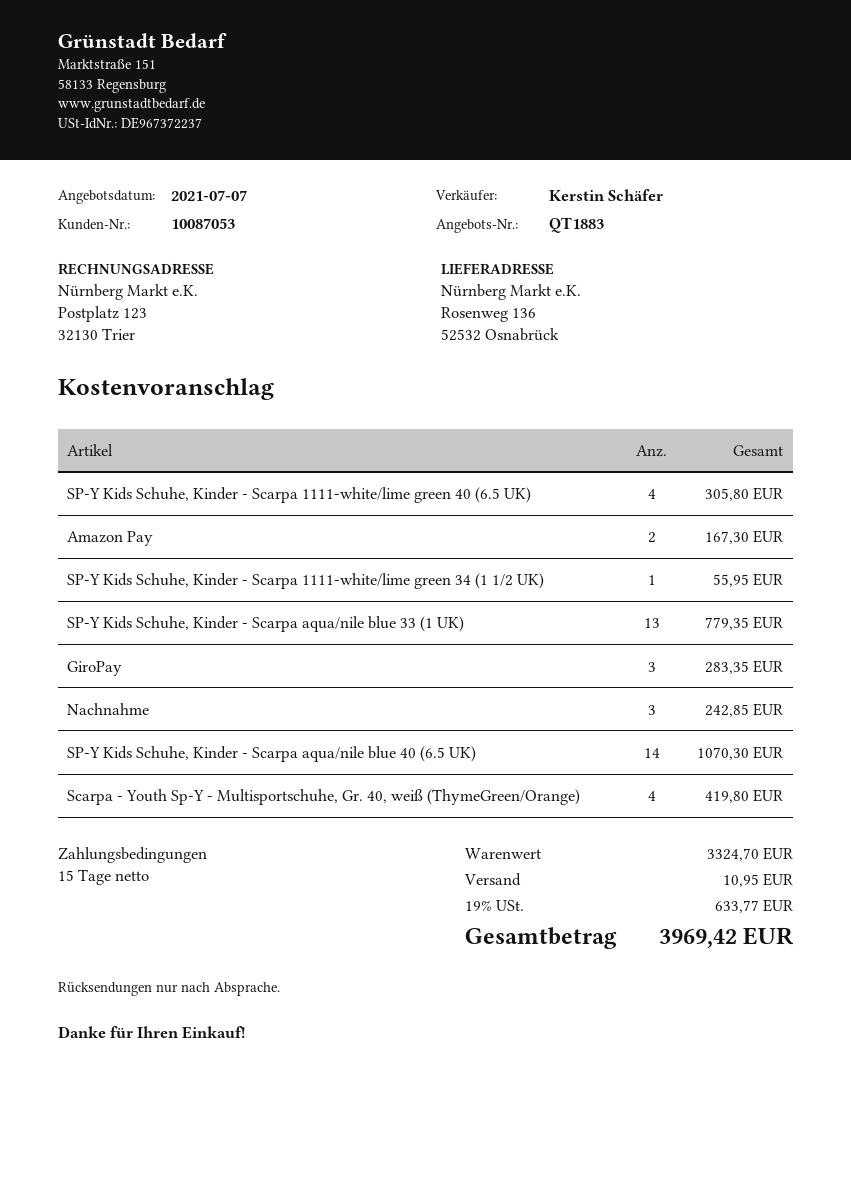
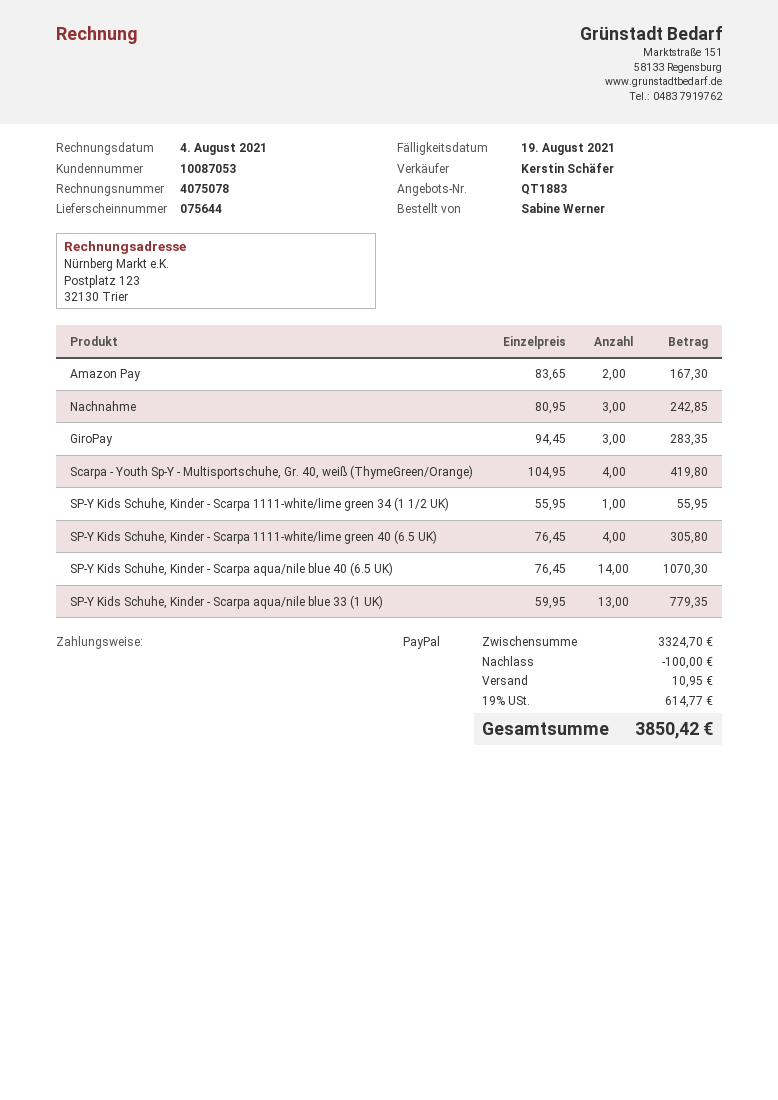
discount: none -> 100.00
tax: 19% = 633.77 -> 19% = 614.77
total: 3969.42 -> 3850.42

